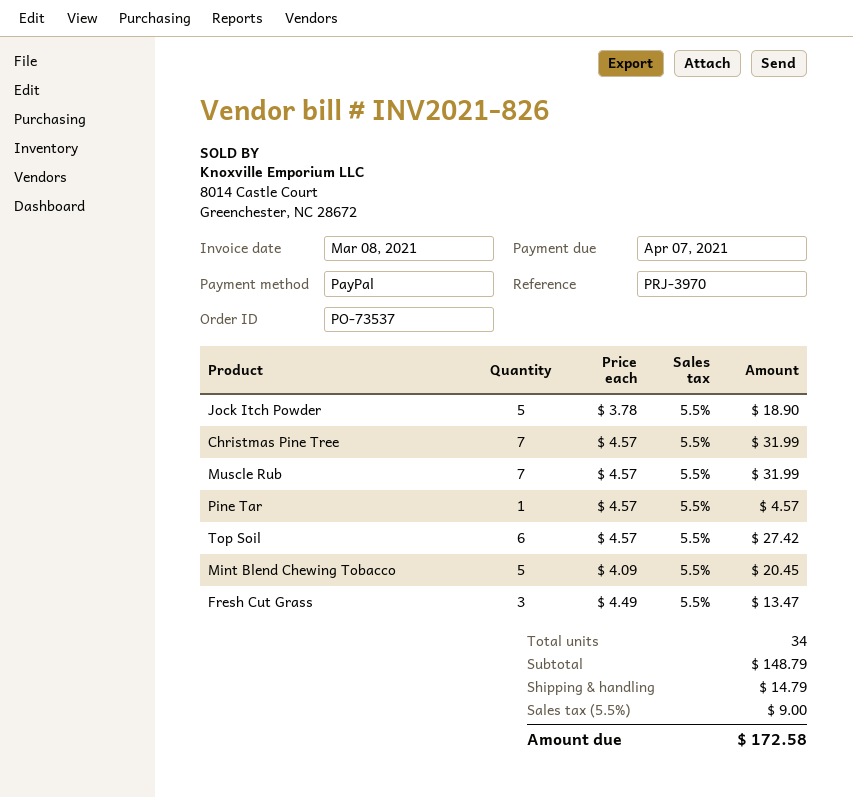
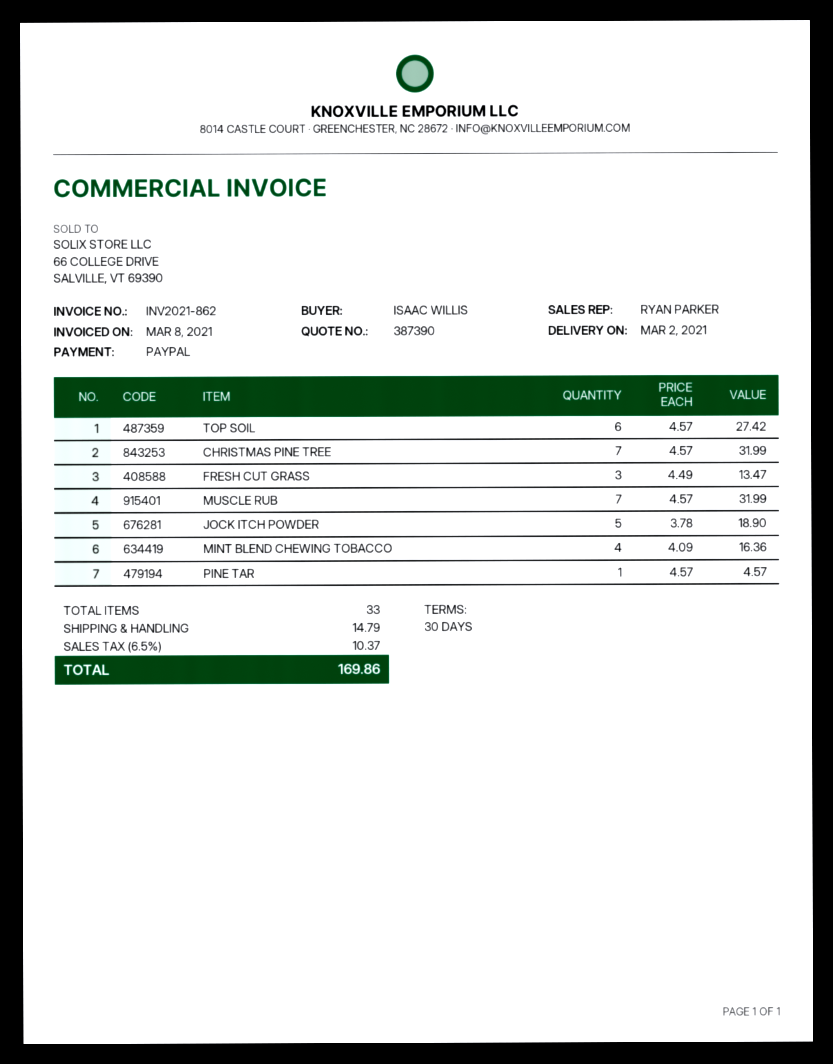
invoice number: INV2021-826 -> INV2021-862
Mint Blend Chewing Tobacco: 5 x 4.09 = 20.45 -> 4 x 4.09 = 16.36
total quantity: 34 -> 33
tax: 5.5% = 9.00 -> 6.5% = 10.37
total: 172.58 -> 169.86

